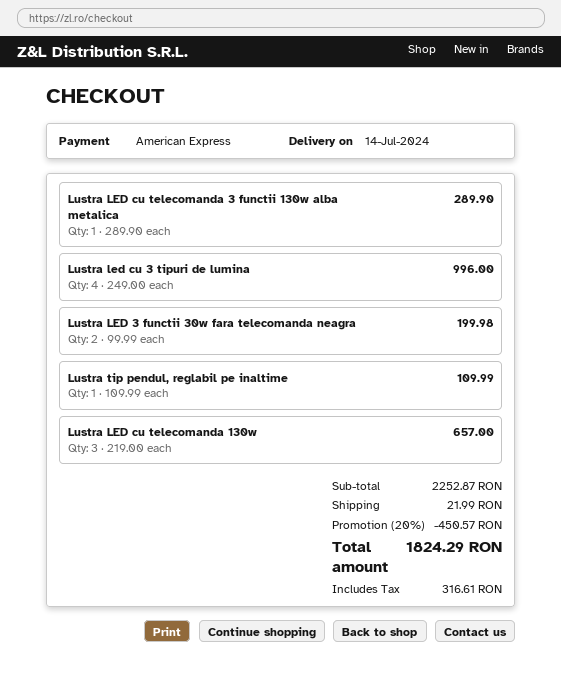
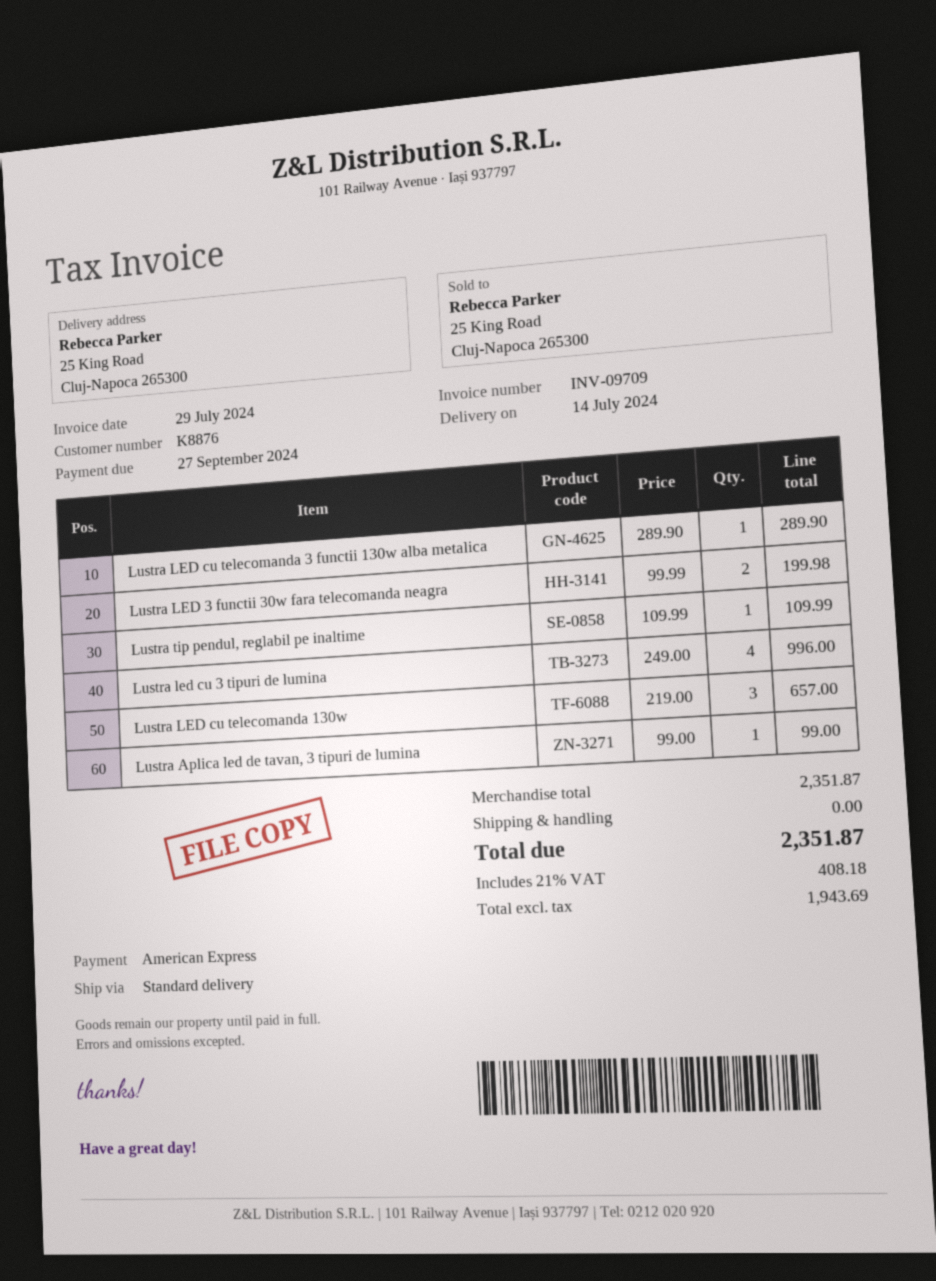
Lustra Aplica led de tavan, 3 tipuri de lumina: none -> 1 x 99.00 = 99.00
subtotal: 2252.87 -> 2351.87
discount: 20% = 450.57 -> none
shipping: 21.99 -> 0.00
tax: 316.61 -> 408.18
total: 1824.29 -> 2351.87

